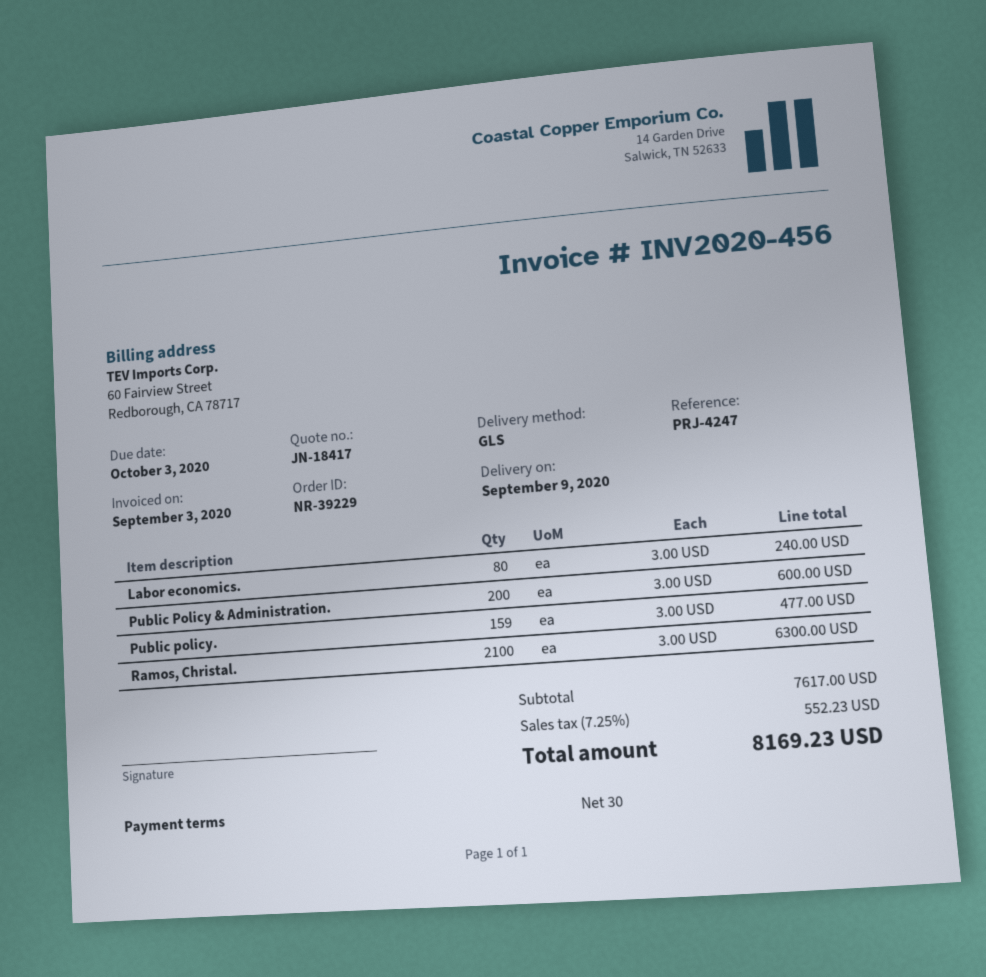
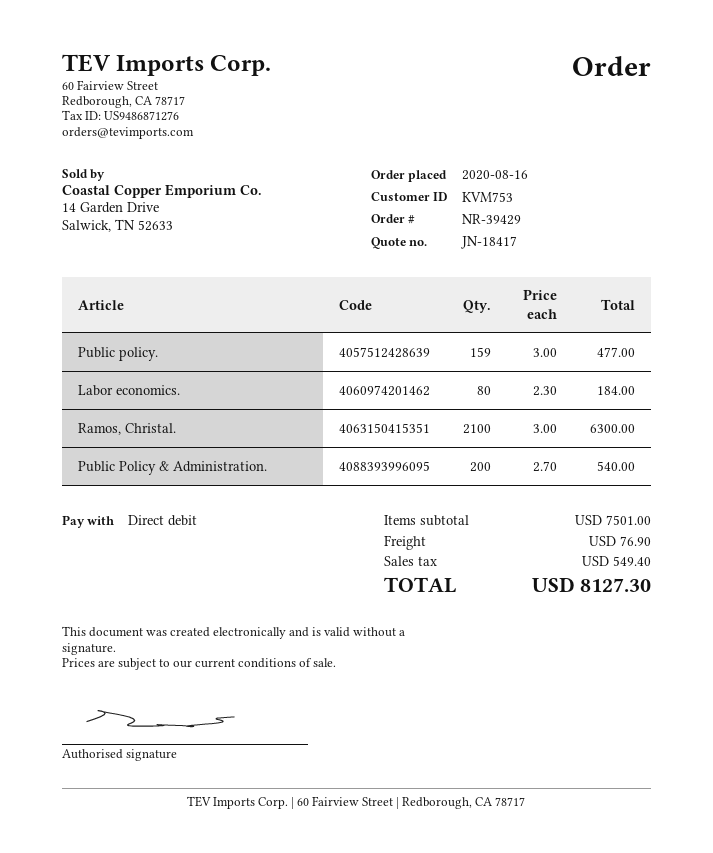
order number: NR-39229 -> NR-39429
Labor economics.: 80 x 3.00 = 240.00 -> 80 x 2.30 = 184.00
Public Policy & Administration.: 200 x 3.00 = 600.00 -> 200 x 2.70 = 540.00
subtotal: 7617.00 -> 7501.00
shipping: none -> 76.90
tax: 552.23 -> 549.40
total: 8169.23 -> 8127.30

